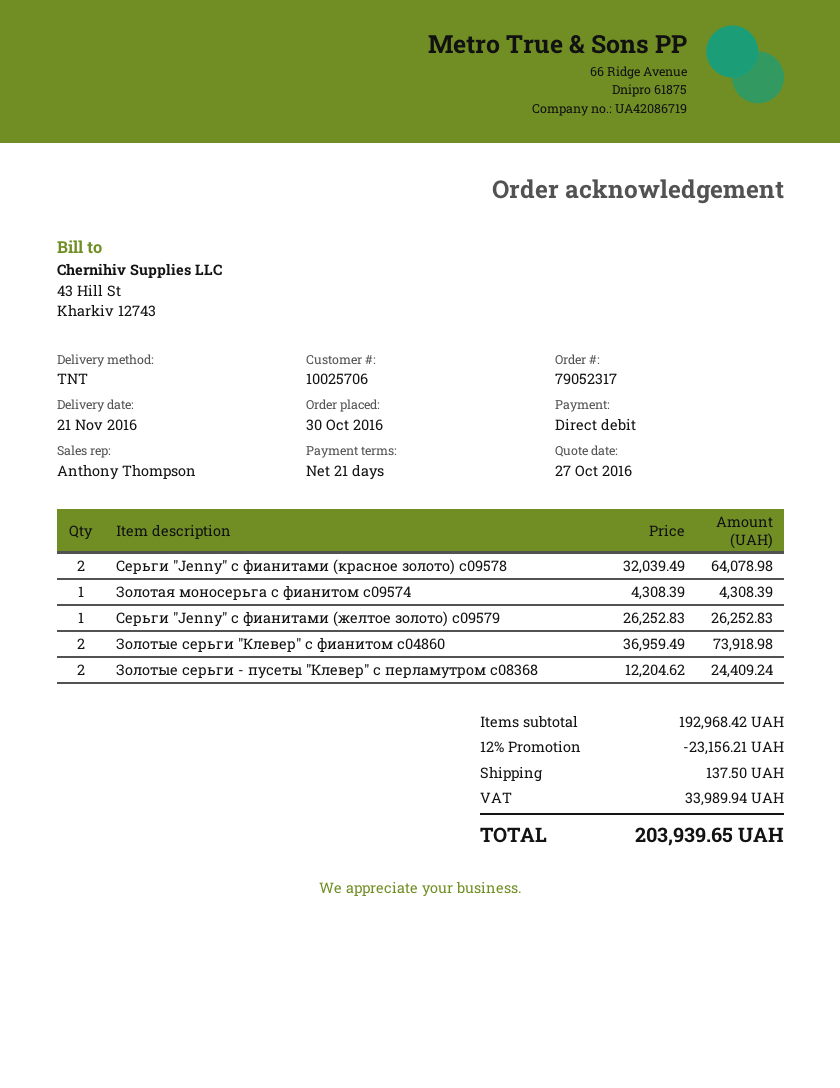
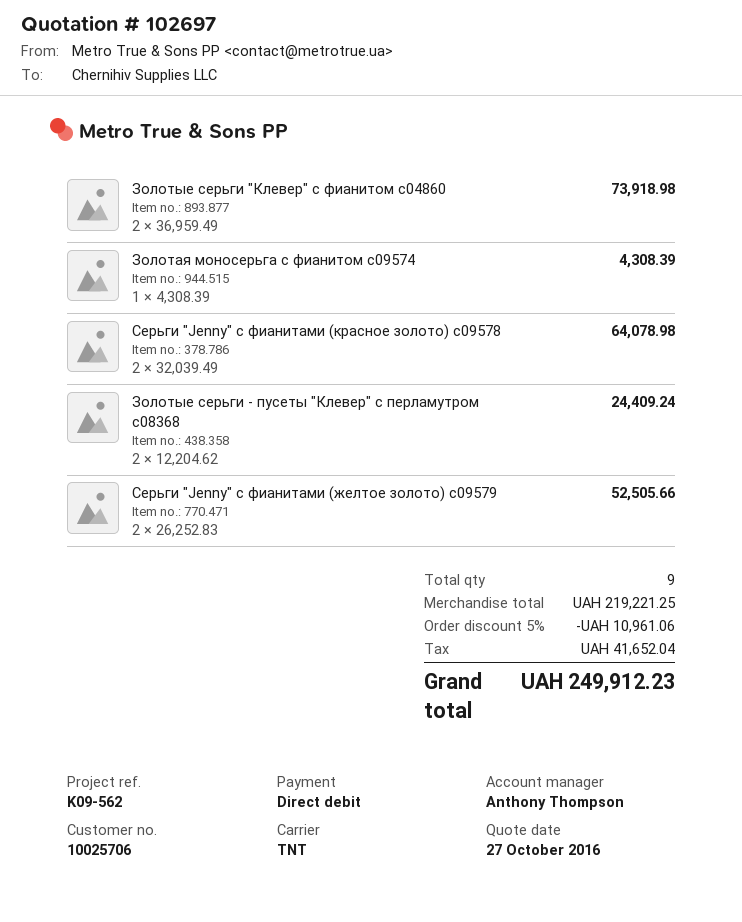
Серьги "Jenny" с фианитами (желтое золото) с09579: 1 x 26252.83 = 26252.83 -> 2 x 26252.83 = 52505.66
subtotal: 192968.42 -> 219221.25
discount: 12% = 23156.21 -> 5% = 10961.06
shipping: 137.50 -> none
tax: 33989.94 -> 41652.04
total: 203939.65 -> 249912.23

